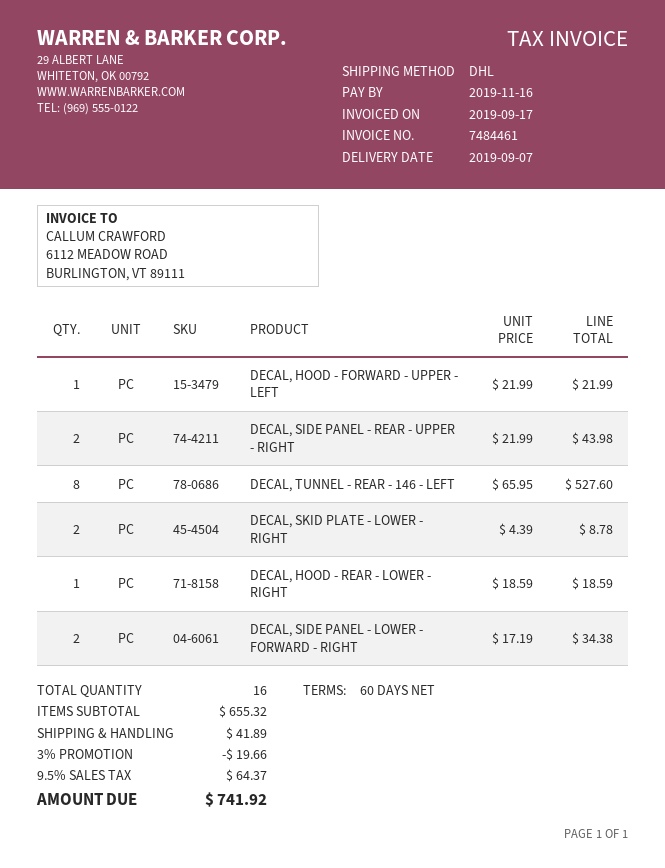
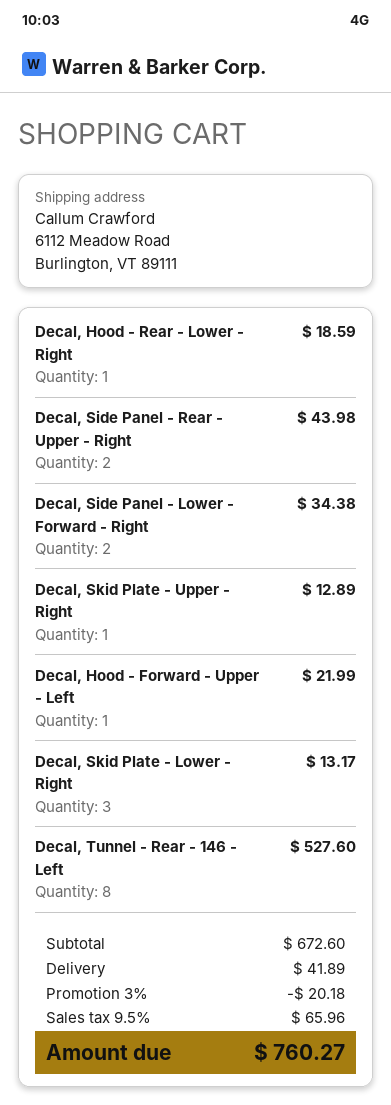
DECAL, SKID PLATE - LOWER - RIGHT: 2 for 8.78 -> 3 for 13.17
Decal, Skid Plate - Upper - Right: none -> 1 for 12.89
subtotal: 655.32 -> 672.60
discount: 3% = 19.66 -> 3% = 20.18
tax: 9.5% = 64.37 -> 9.5% = 65.96
total: 741.92 -> 760.27

